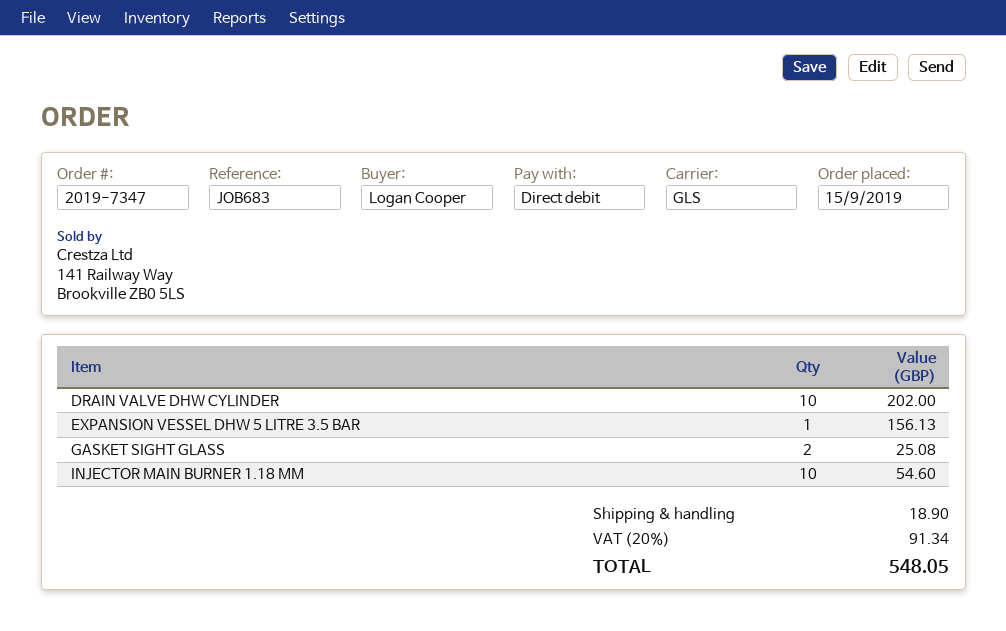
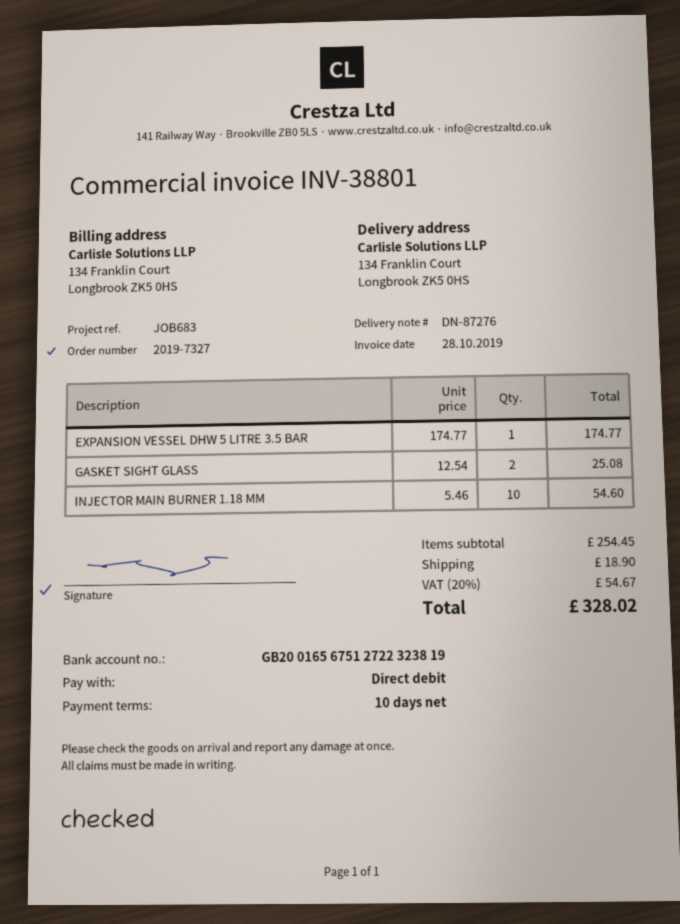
order number: 2019-7347 -> 2019-7327
DRAIN VALVE DHW CYLINDER: 10 for 202.00 -> none
EXPANSION VESSEL DHW 5 LITRE 3.5 BAR: 1 for 156.13 -> 1 for 174.77
tax: 20% = 91.34 -> 20% = 54.67
total: 548.05 -> 328.02

